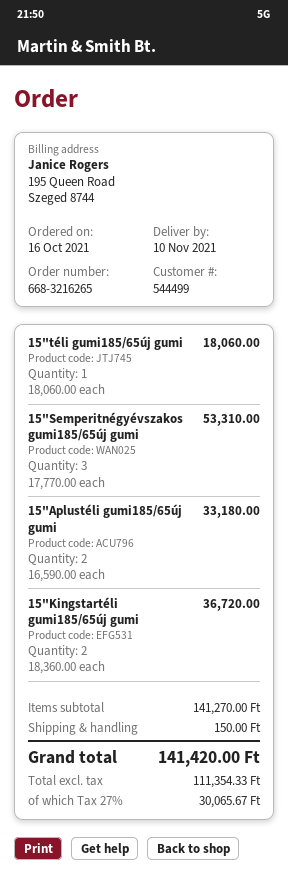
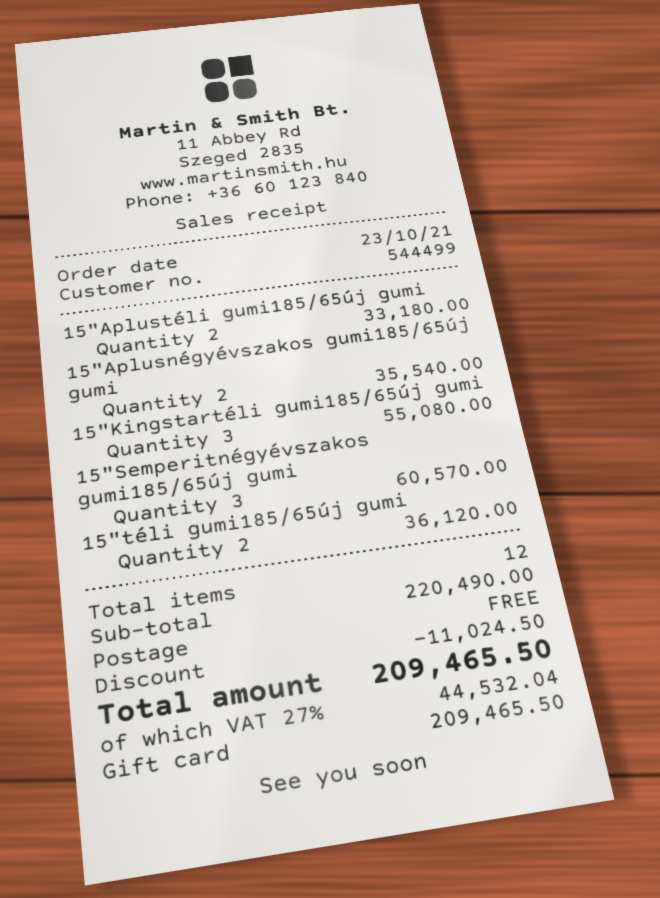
order date: 2021-10-16 -> 2021-10-23
15"téli gumi185/65új gumi: 1 for 18060.00 -> 2 for 36120.00
15"Semperitnégyévszakos gumi185/65új gumi: 3 for 53310.00 -> 3 for 60570.00
15"Kingstartéli gumi185/65új gumi: 2 for 36720.00 -> 3 for 55080.00
15"Aplusnégyévszakos gumi185/65új gumi: none -> 2 for 35540.00
subtotal: 141270.00 -> 220490.00
discount: none -> 11024.50
shipping: 150.00 -> 0.00
tax: 27% = 30065.67 -> 27% = 44532.04
total: 141420.00 -> 209465.50

